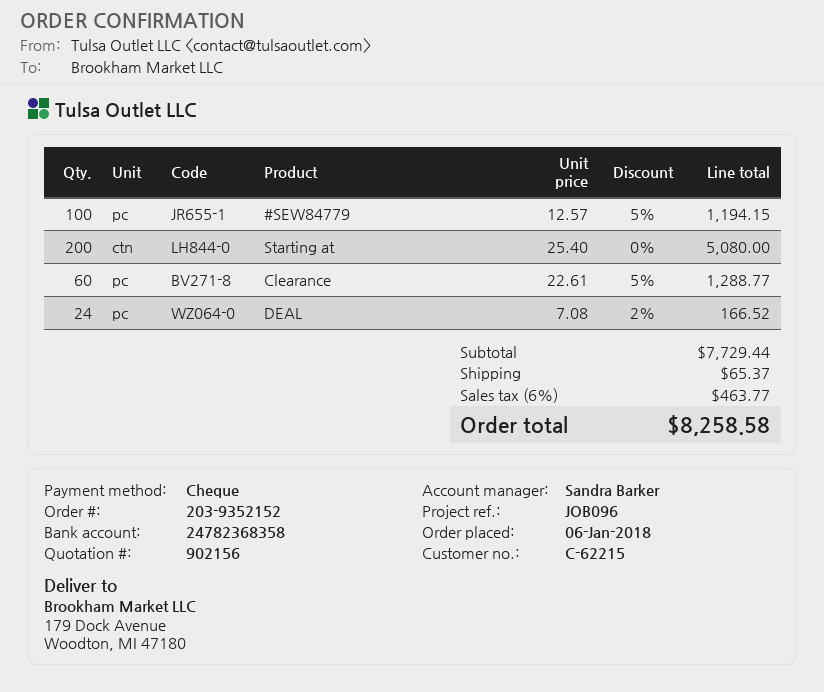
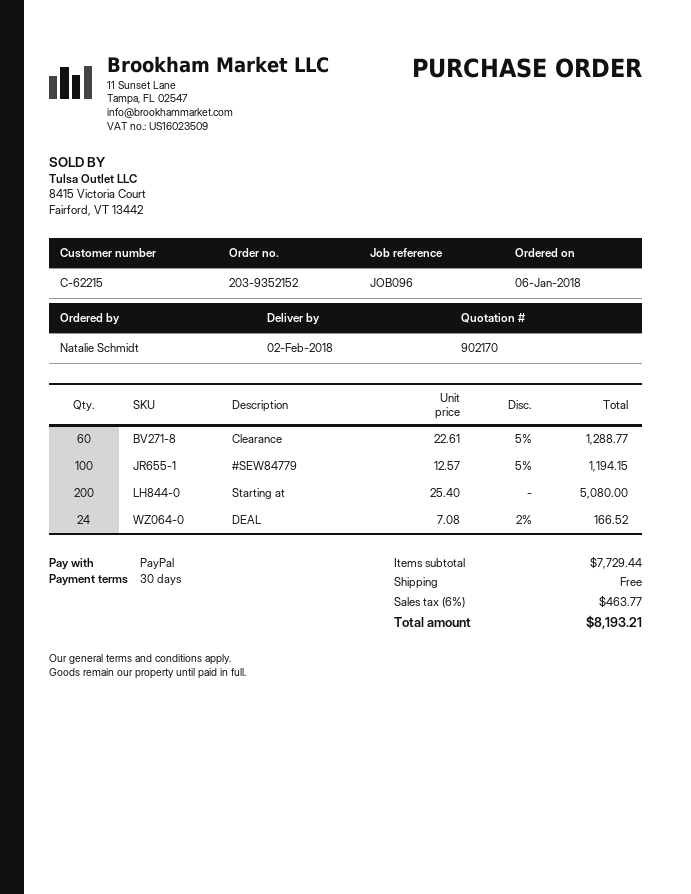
quote number: 902156 -> 902170
payment method: cheque -> PayPal
shipping: 65.37 -> 0.00
total: 8258.58 -> 8193.21

